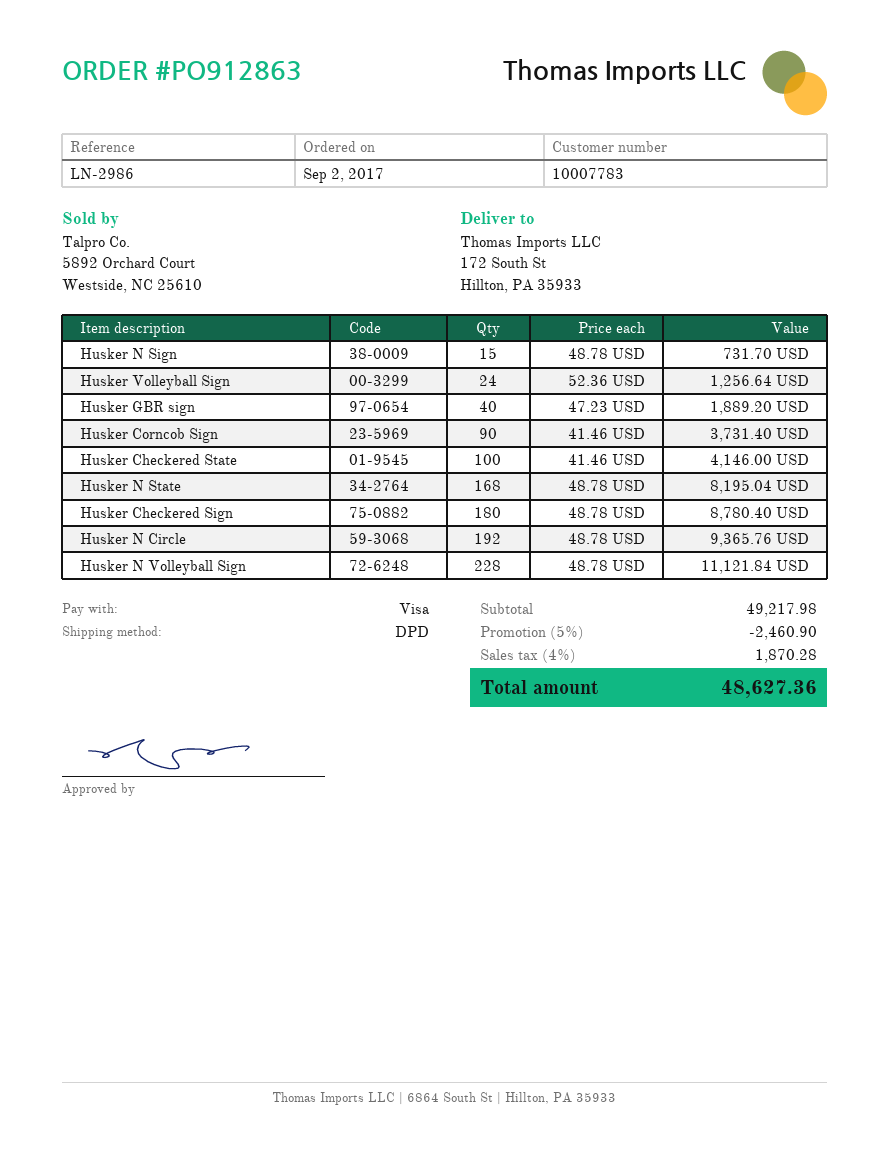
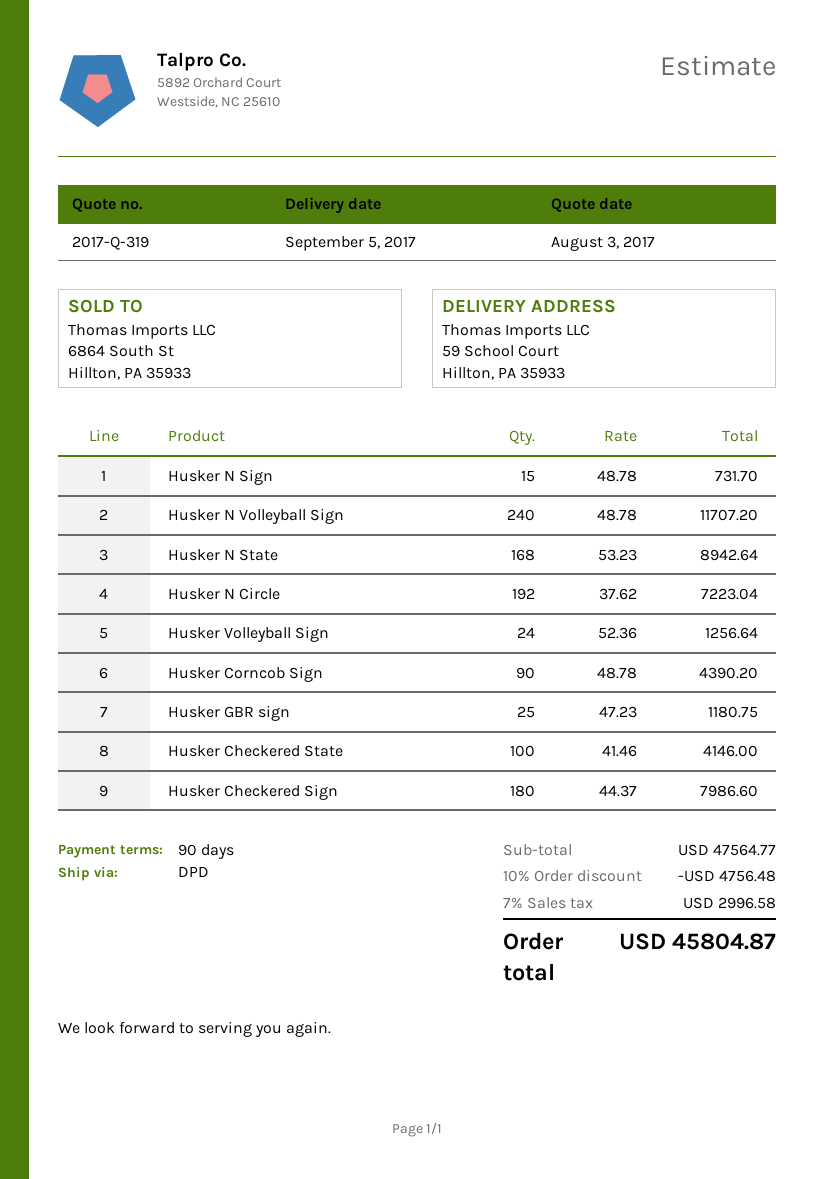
ship to: 172 South St, Hillton, PA 35933 -> 59 School Court, Hillton, PA 35933
Husker GBR sign: 40 x 47.23 = 1889.20 -> 25 x 47.23 = 1180.75
Husker Corncob Sign: 90 x 41.46 = 3731.40 -> 90 x 48.78 = 4390.20
Husker N State: 168 x 48.78 = 8195.04 -> 168 x 53.23 = 8942.64
Husker Checkered Sign: 180 x 48.78 = 8780.40 -> 180 x 44.37 = 7986.60
Husker N Circle: 192 x 48.78 = 9365.76 -> 192 x 37.62 = 7223.04
Husker N Volleyball Sign: 228 x 48.78 = 11121.84 -> 240 x 48.78 = 11707.20
subtotal: 49217.98 -> 47564.77
discount: 5% = 2460.90 -> 10% = 4756.48
tax: 4% = 1870.28 -> 7% = 2996.58
total: 48627.36 -> 45804.87

